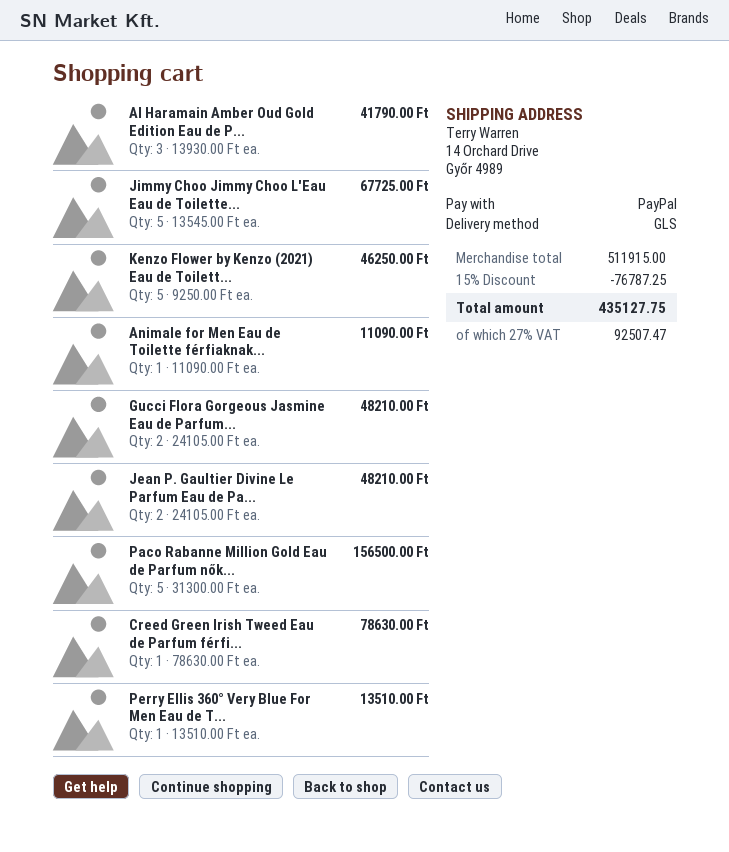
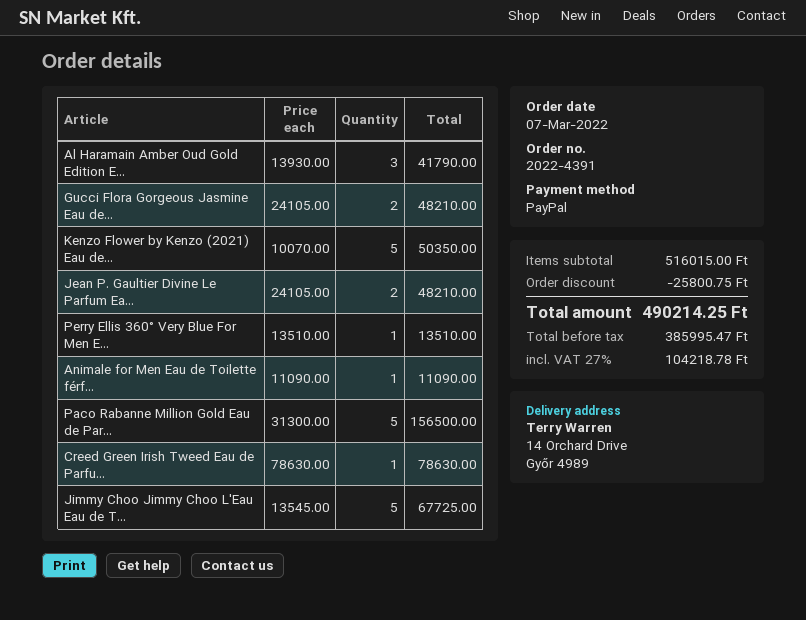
Kenzo Flower by Kenzo (2021) Eau de Toilett...: 5 x 9250.00 = 46250.00 -> 5 x 10070.00 = 50350.00
subtotal: 511915.00 -> 516015.00
discount: 76787.25 -> 25800.75
tax: 27% = 92507.47 -> 27% = 104218.78
total: 435127.75 -> 490214.25

